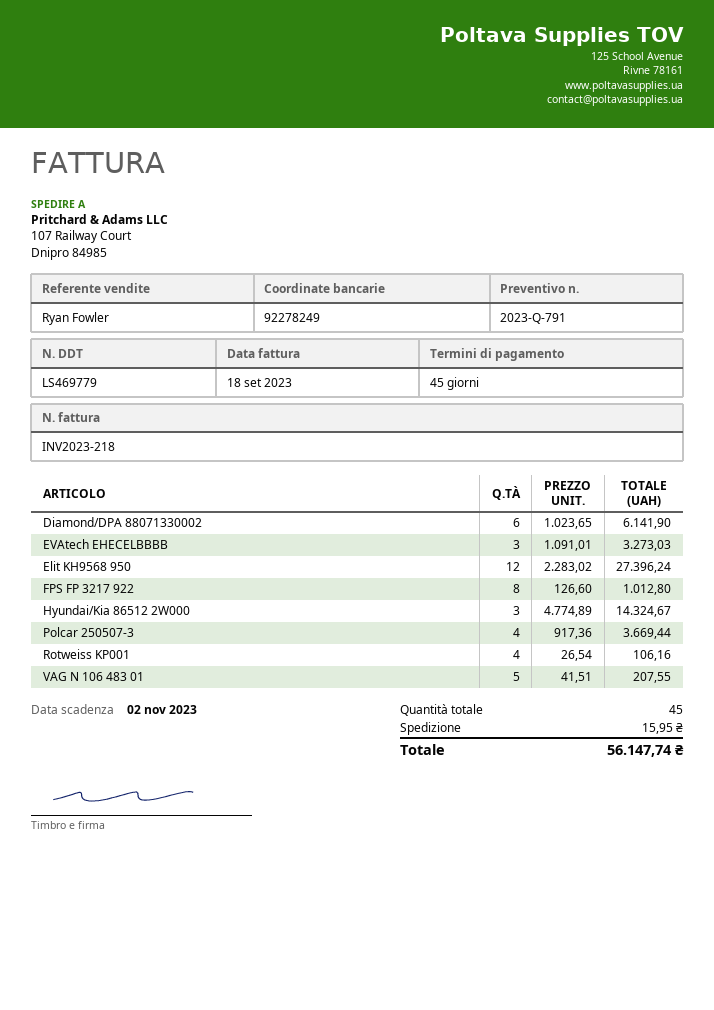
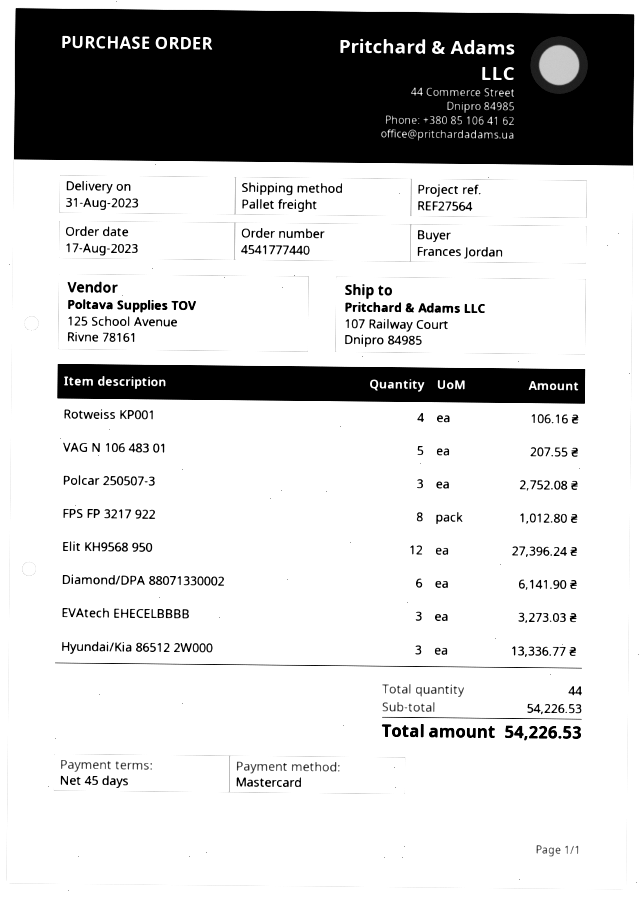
Hyundai/Kia 86512 2W000: 3 for 14324.67 -> 3 for 13336.77
Polcar 250507-3: 4 for 3669.44 -> 3 for 2752.08
total quantity: 45 -> 44
shipping: 15.95 -> none
total: 56147.74 -> 54226.53

